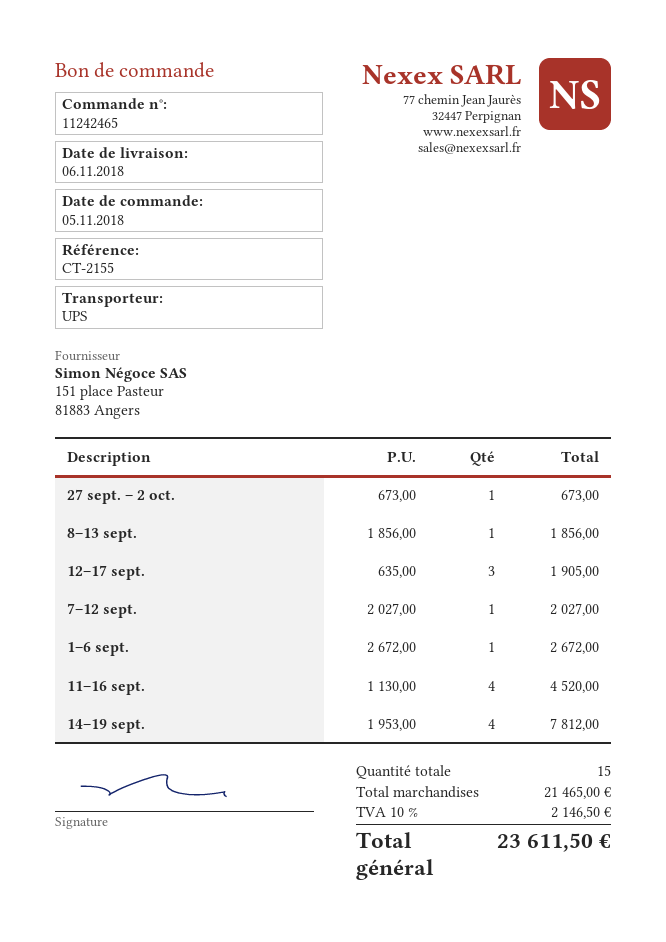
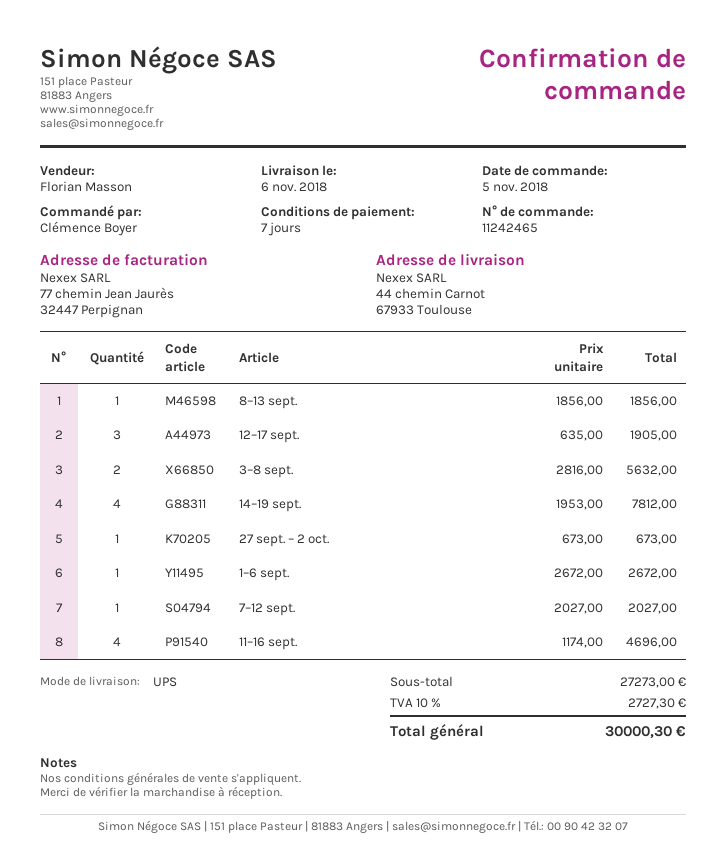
11–16 sept.: 4 x 1130.00 = 4520.00 -> 4 x 1174.00 = 4696.00
3–8 sept.: none -> 2 x 2816.00 = 5632.00
subtotal: 21465.00 -> 27273.00
tax: 10% = 2146.50 -> 10% = 2727.30
total: 23611.50 -> 30000.30

